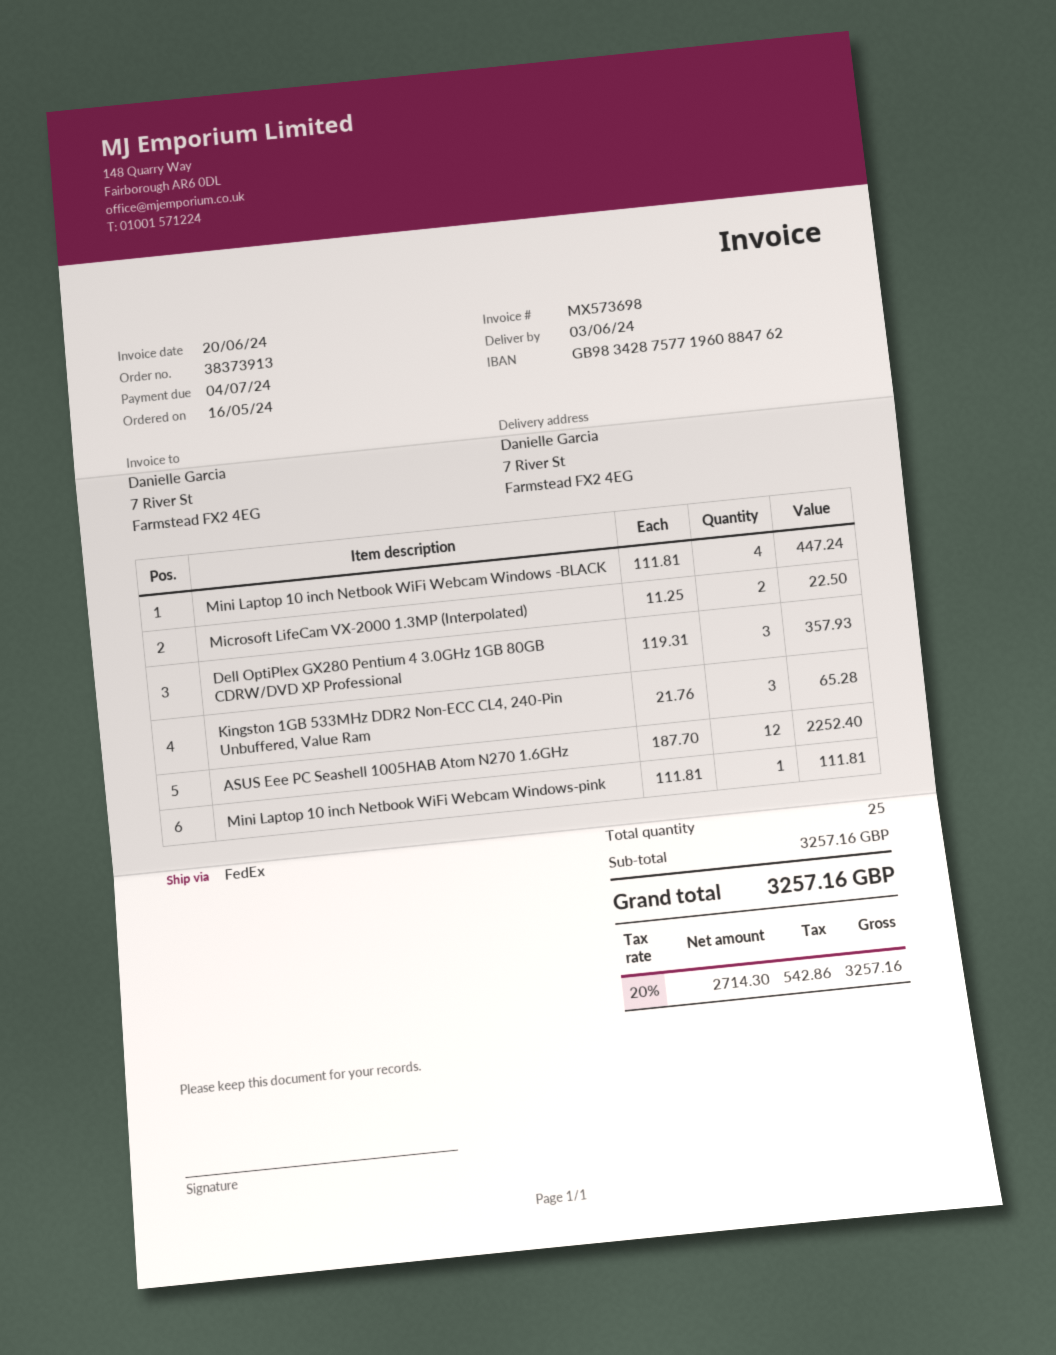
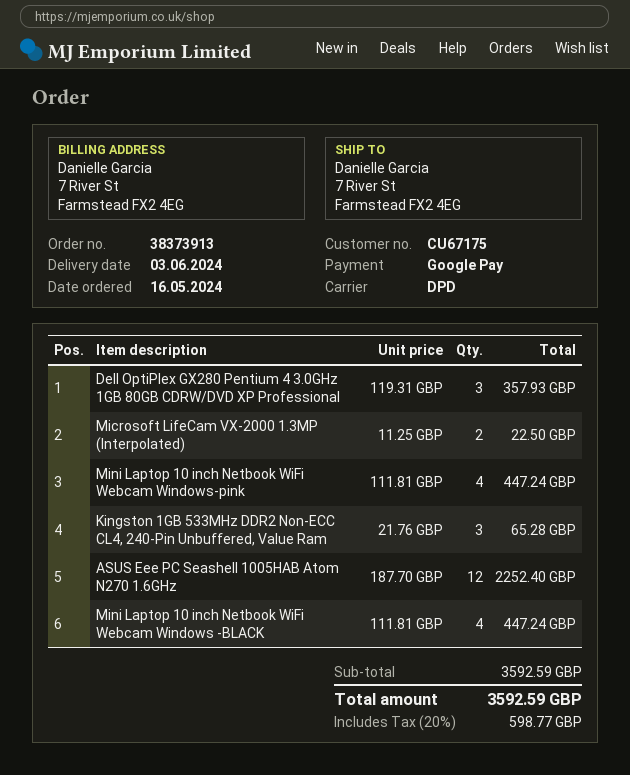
shipping method: FedEx -> DPD
Mini Laptop 10 inch Netbook WiFi Webcam Windows-pink: 1 x 111.81 = 111.81 -> 4 x 111.81 = 447.24
subtotal: 3257.16 -> 3592.59
tax: 20% = 542.86 -> 20% = 598.77
total: 3257.16 -> 3592.59

